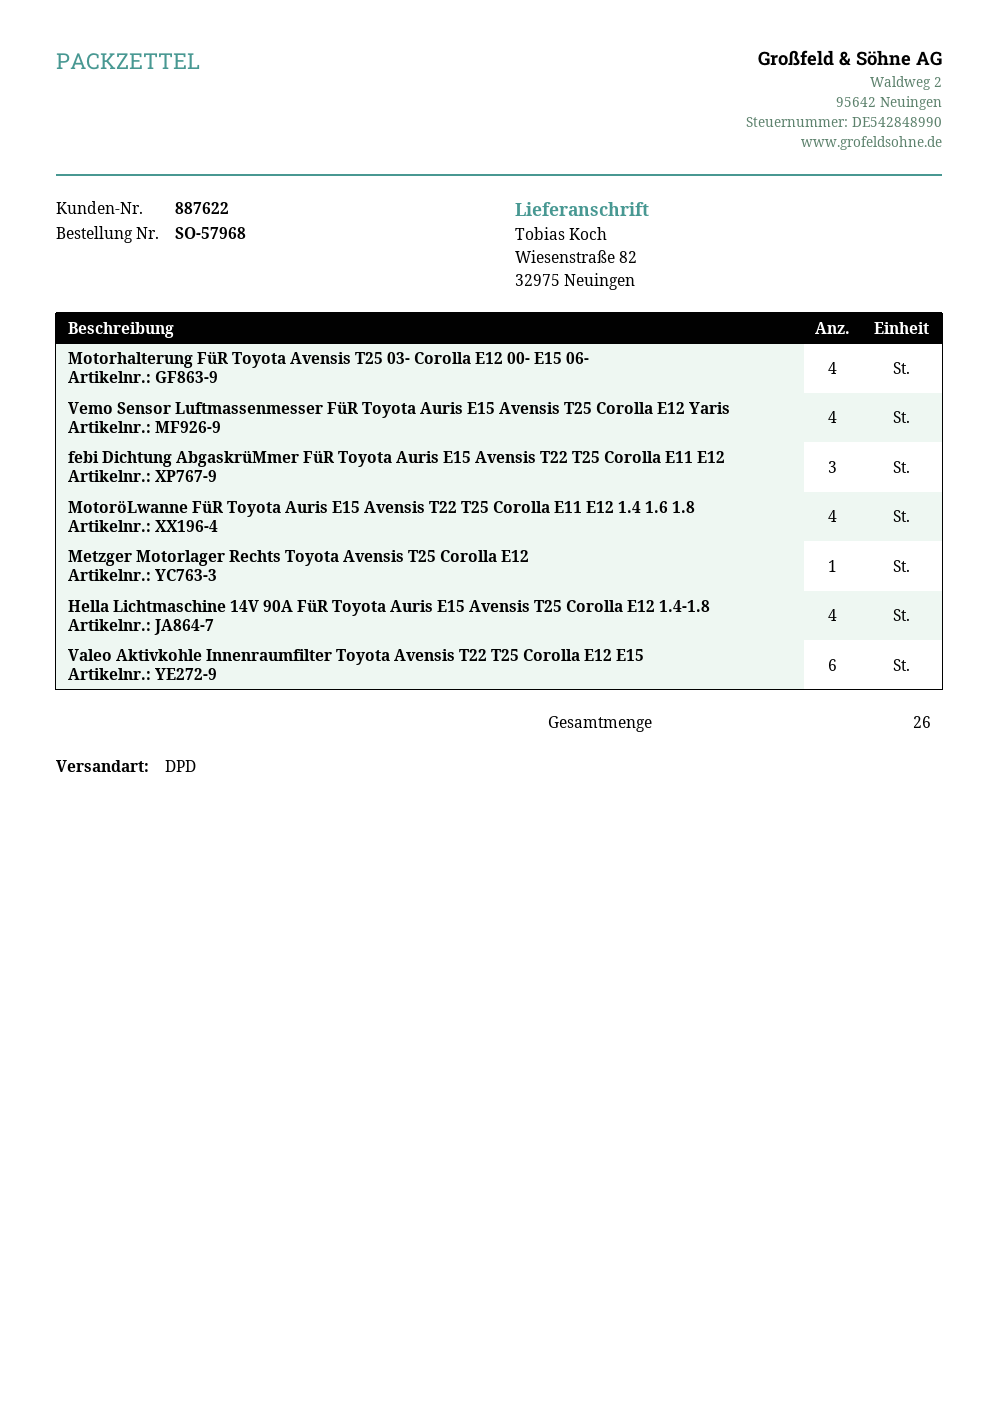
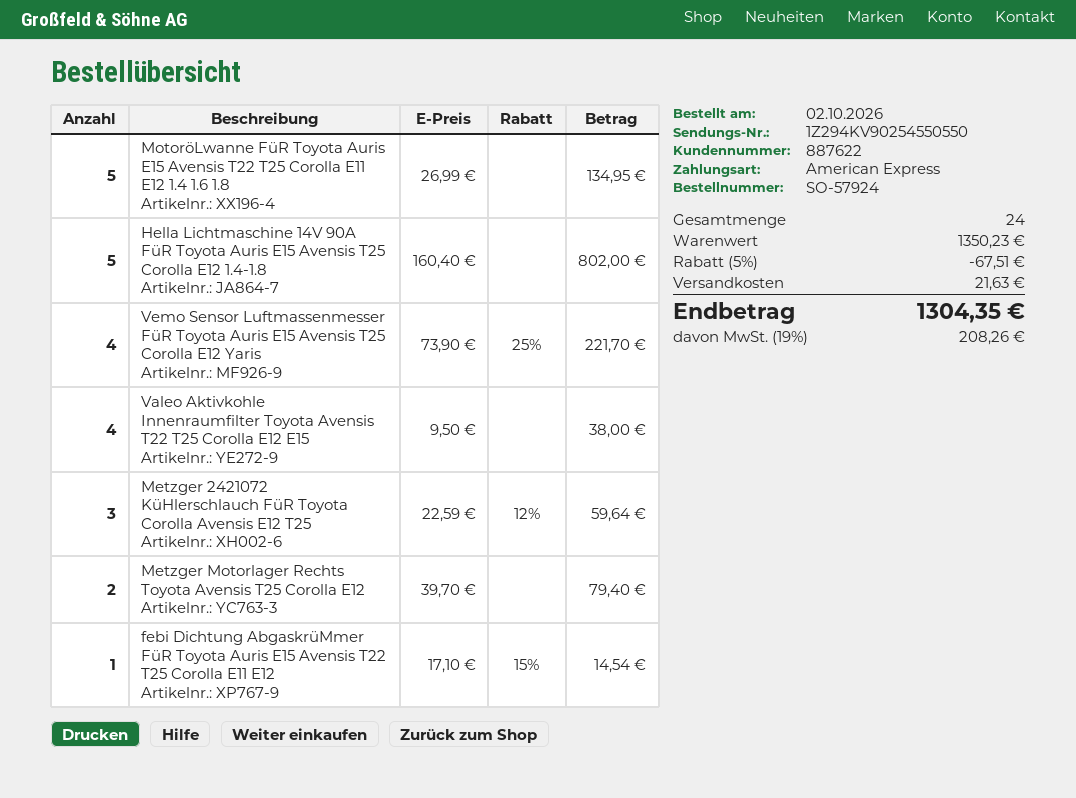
order number: SO-57968 -> SO-57924
Motorhalterung FüR Toyota Avensis T25 03- Corolla E12 00- E15 06-: 4 -> none
febi Dichtung AbgaskrüMmer FüR Toyota Auris E15 Avensis T22 T25 Corolla E11 E12: 3 -> 1
MotoröLwanne FüR Toyota Auris E15 Avensis T22 T25 Corolla E11 E12 1.4 1.6 1.8: 4 -> 5
Metzger Motorlager Rechts Toyota Avensis T25 Corolla E12: 1 -> 2
Hella Lichtmaschine 14V 90A FüR Toyota Auris E15 Avensis T25 Corolla E12 1.4-1.8: 4 -> 5
Valeo Aktivkohle Innenraumfilter Toyota Avensis T22 T25 Corolla E12 E15: 6 -> 4
Metzger 2421072 KüHlerschlauch FüR Toyota Corolla Avensis E12 T25: none -> 3
total quantity: 26 -> 24

